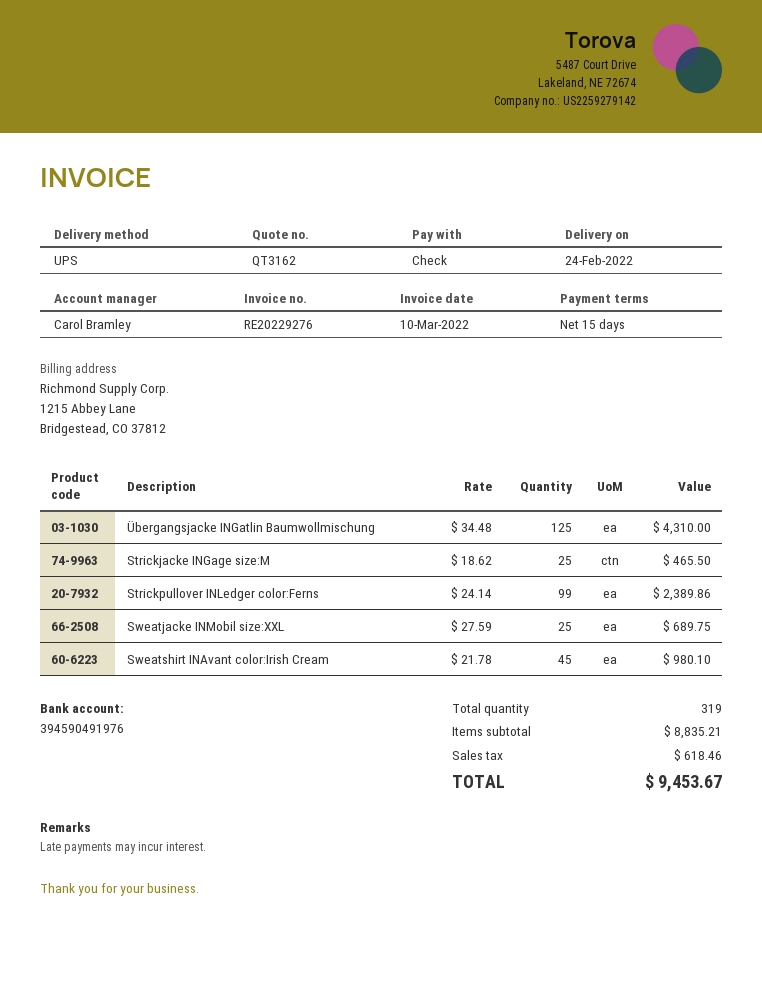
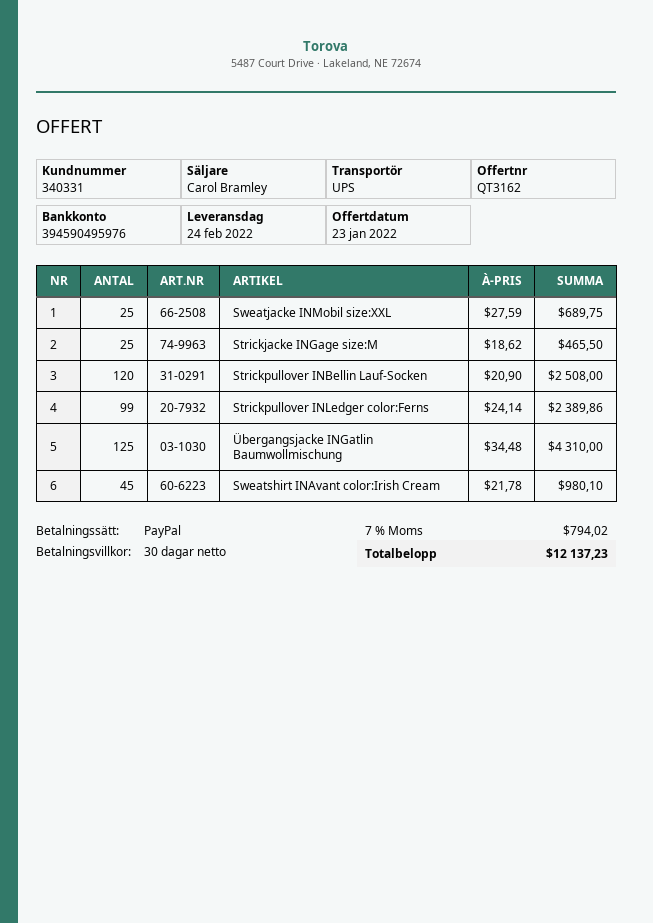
payment terms: 15 days -> 30 days
payment method: cheque -> PayPal
bank account: 394590491976 -> 394590495976
Strickpullover INBellin Lauf-Socken: none -> 120 x 20.90 = 2508.00
tax: 618.46 -> 794.02
total: 9453.67 -> 12137.23

